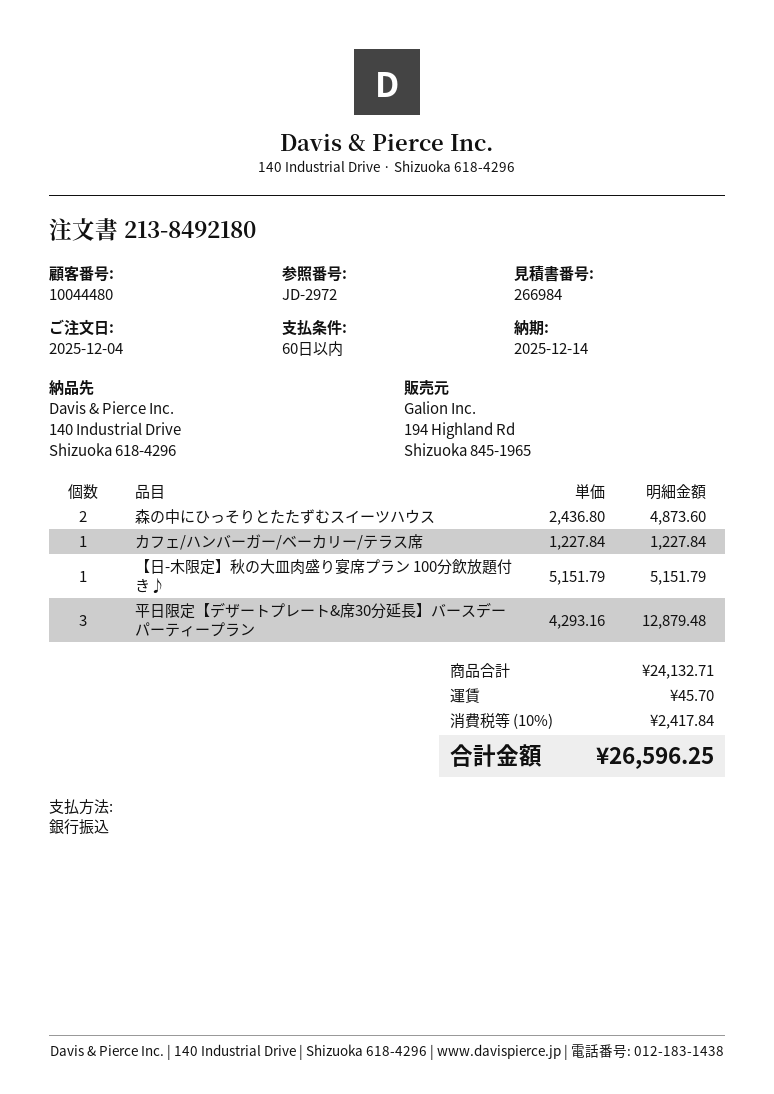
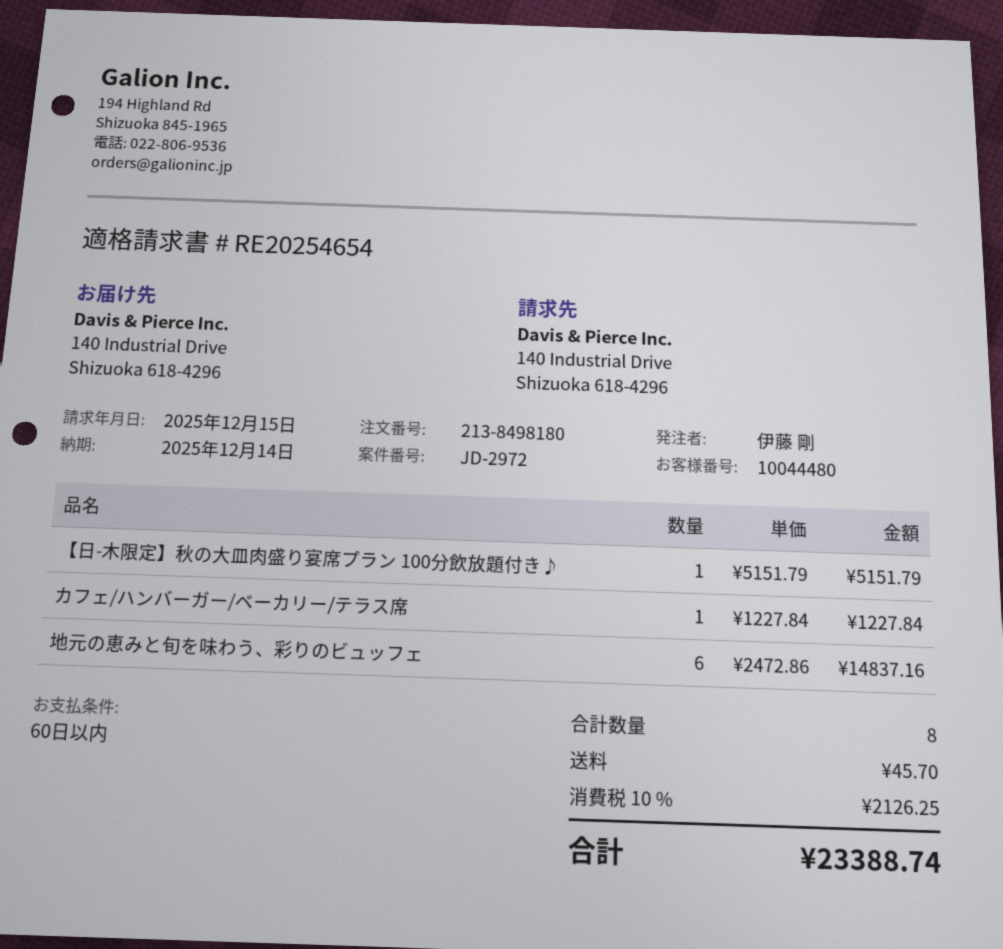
order number: 213-8492180 -> 213-8498180
森の中にひっそりとたたずむスイーツハウス: 2 x 2436.80 = 4873.60 -> none
平日限定【デザートプレート&席30分延長】バースデーパーティープラン: 3 x 4293.16 = 12879.48 -> none
地元の恵みと旬を味わう、彩りのビュッフェ: none -> 6 x 2472.86 = 14837.16
tax: 10% = 2417.84 -> 10% = 2126.25
total: 26596.25 -> 23388.74

